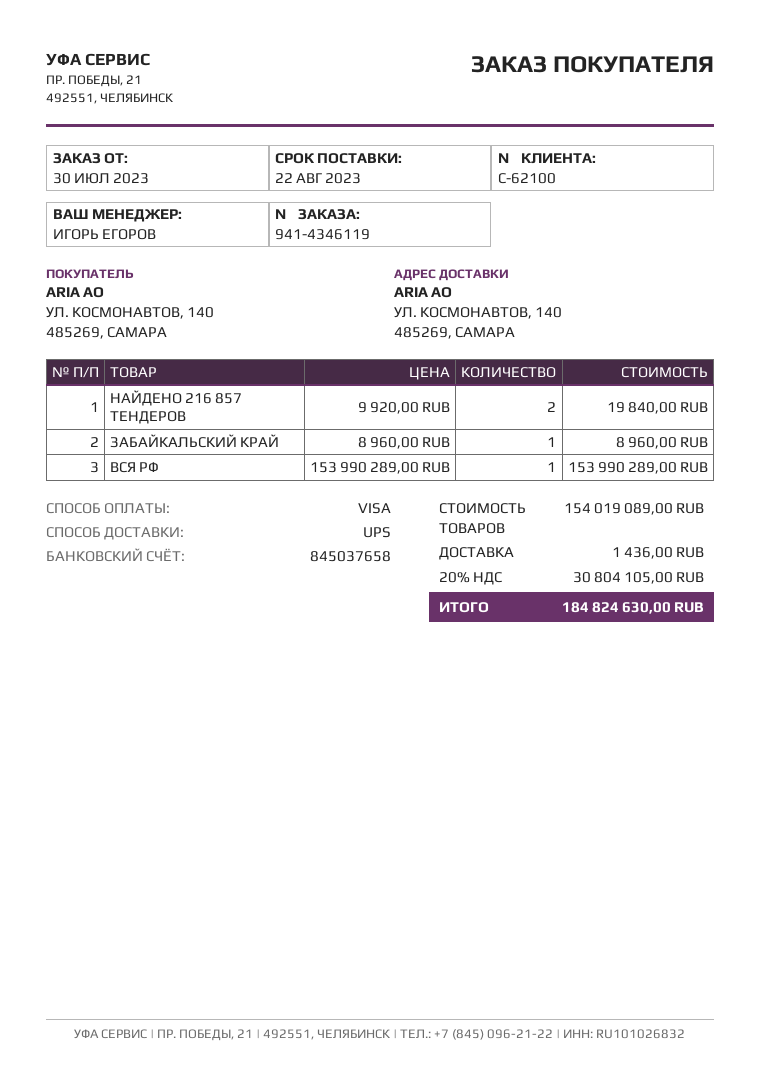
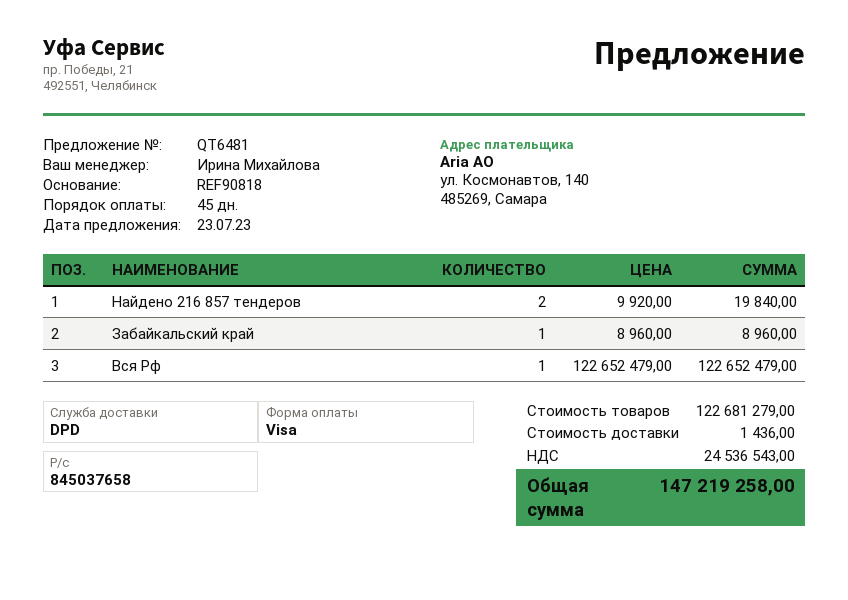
sales rep: ИГОРЬ ЕГОРОВ -> Ирина Михайлова
shipping method: UPS -> DPD
ВСЯ РФ: 1 x 153990289.00 = 153990289.00 -> 1 x 122652479.00 = 122652479.00
subtotal: 154019089.00 -> 122681279.00
tax: 30804105.00 -> 24536543.00
total: 184824630.00 -> 147219258.00

